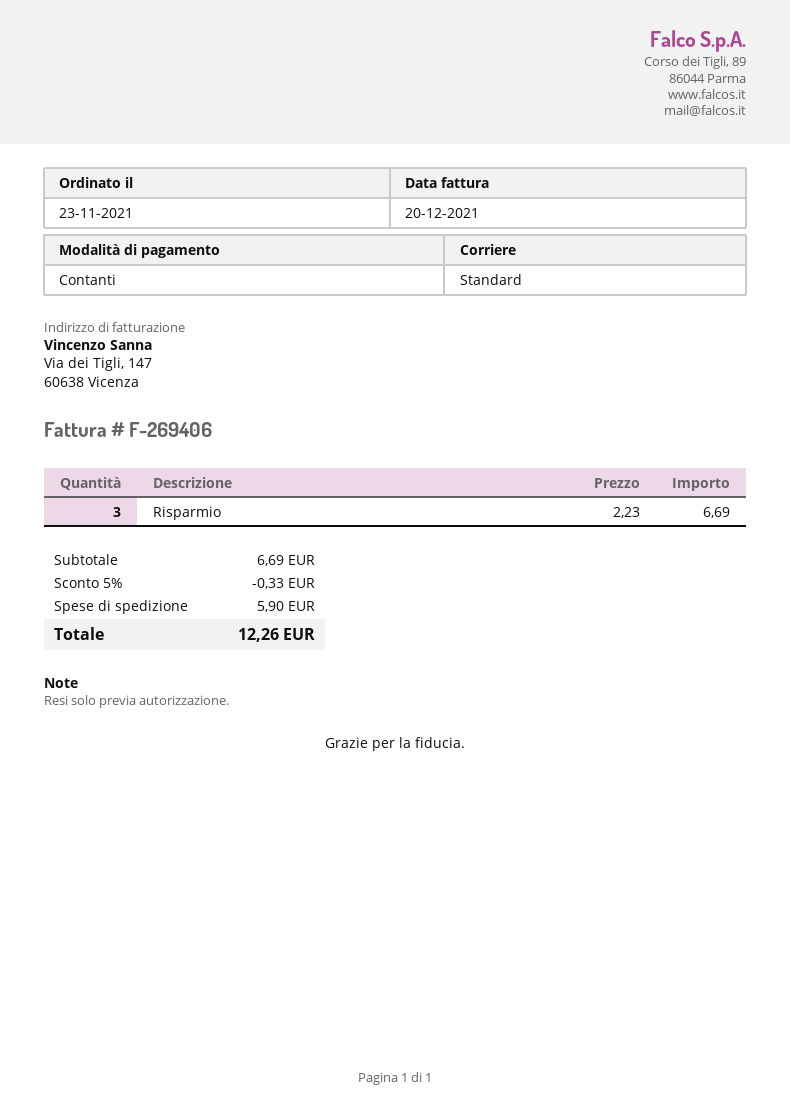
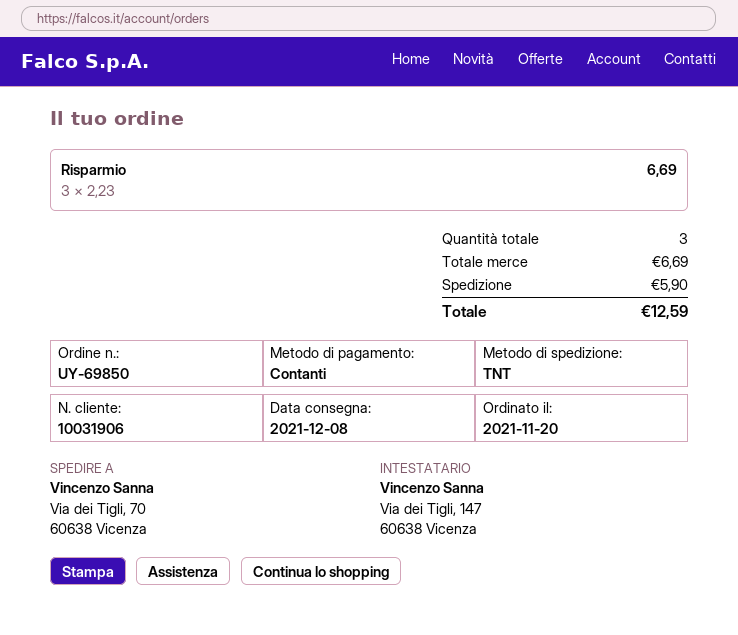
order date: 2021-11-23 -> 2021-11-20
shipping method: standard -> TNT
discount: 5% = 0.33 -> none
total: 12.26 -> 12.59

